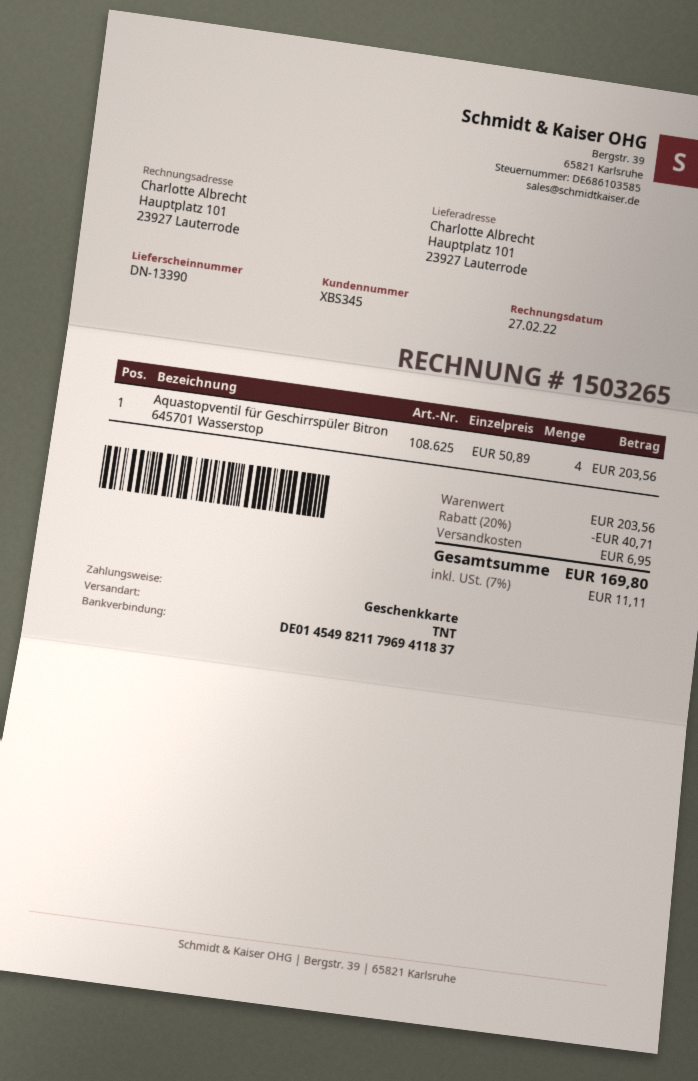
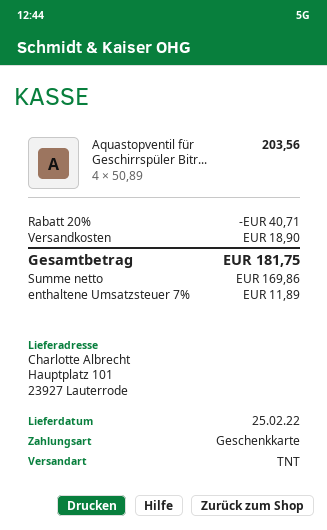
shipping: 6.95 -> 18.90
tax: 7% = 11.11 -> 7% = 11.89
total: 169.80 -> 181.75

